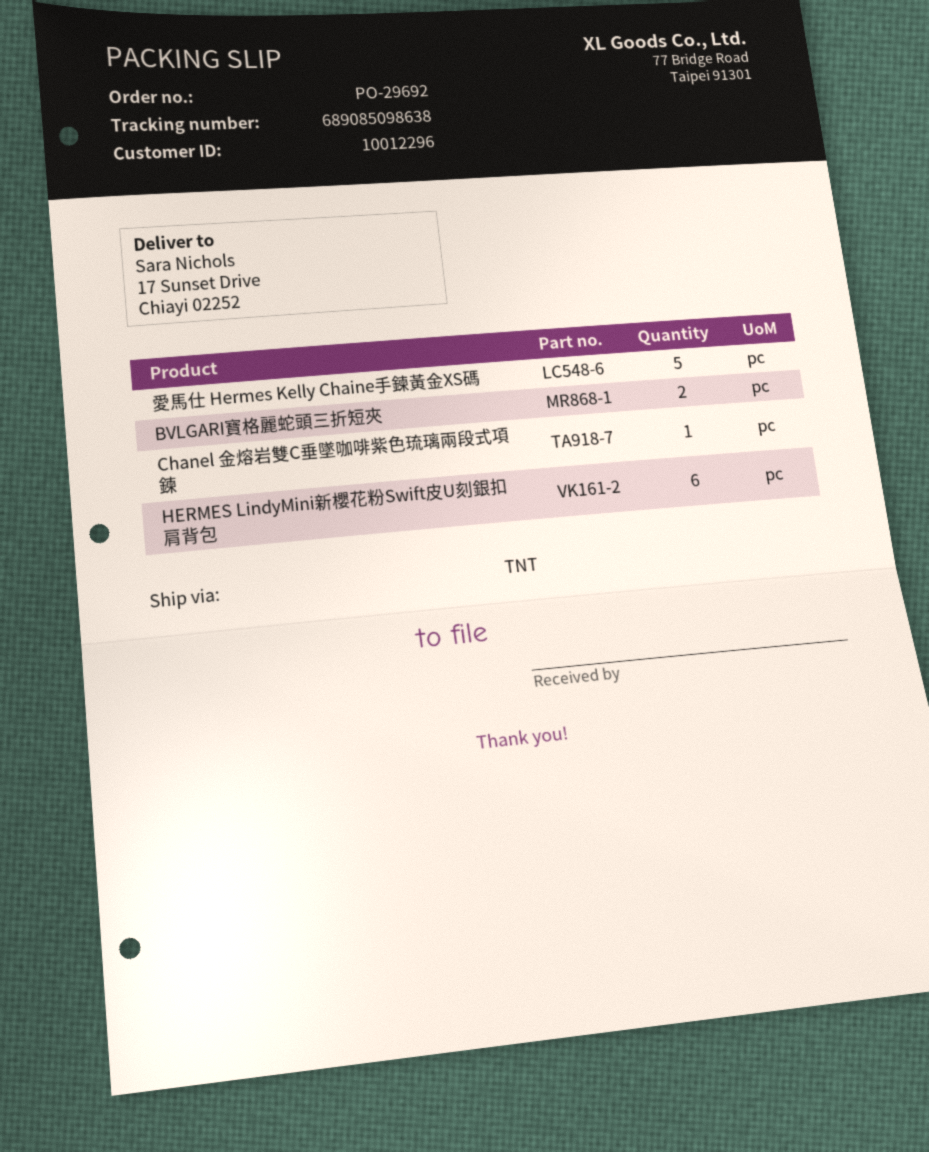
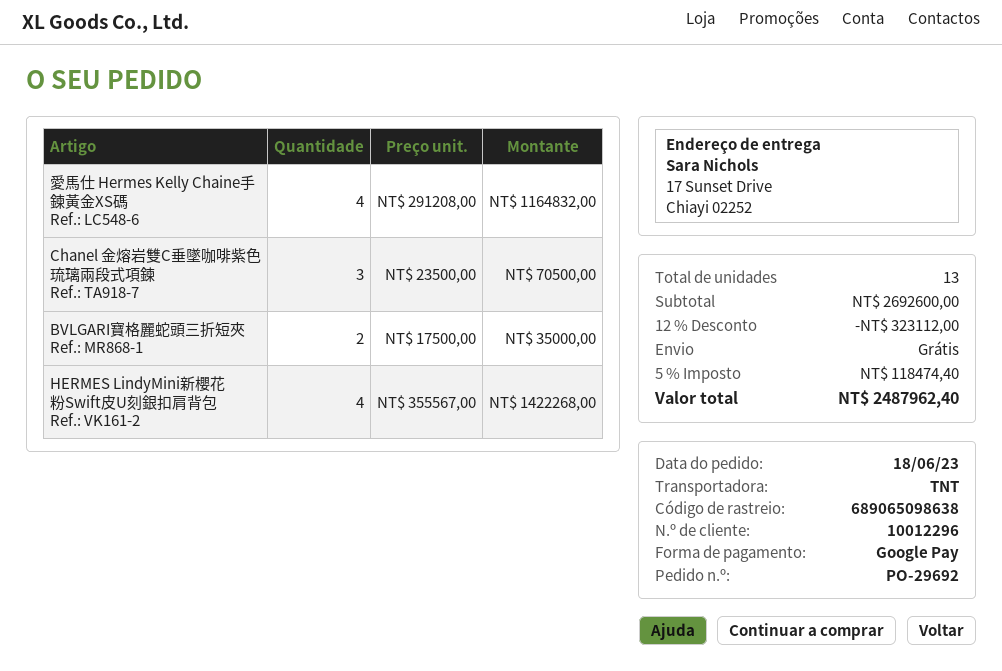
tracking number: 689085098638 -> 689065098638
愛馬仕 Hermes Kelly Chaine手鍊黃金XS碼: 5 -> 4
Chanel 金熔岩雙C垂墜咖啡紫色琉璃兩段式項鍊: 1 -> 3
HERMES LindyMini新櫻花粉Swift皮U刻銀扣肩背包: 6 -> 4

